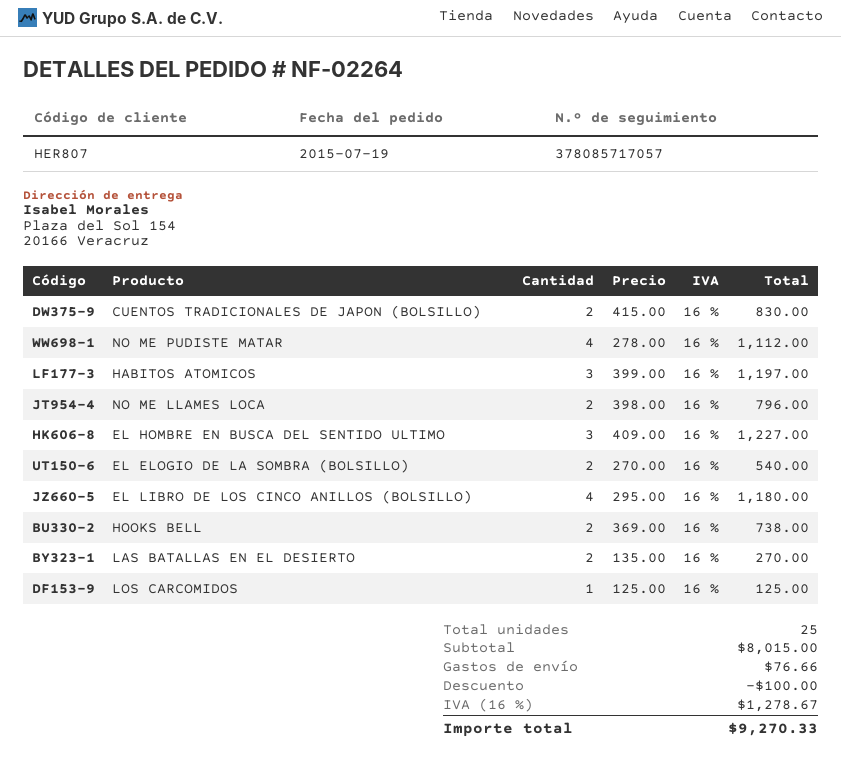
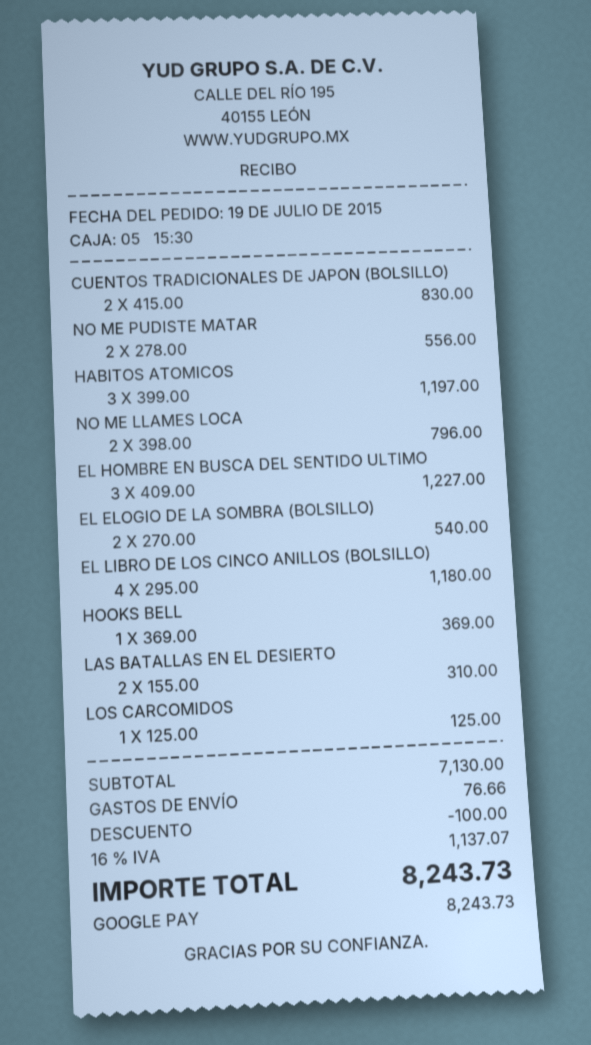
NO ME PUDISTE MATAR: 4 x 278.00 = 1112.00 -> 2 x 278.00 = 556.00
HOOKS BELL: 2 x 369.00 = 738.00 -> 1 x 369.00 = 369.00
LAS BATALLAS EN EL DESIERTO: 2 x 135.00 = 270.00 -> 2 x 155.00 = 310.00
subtotal: 8015.00 -> 7130.00
tax: 16% = 1278.67 -> 16% = 1137.07
total: 9270.33 -> 8243.73

